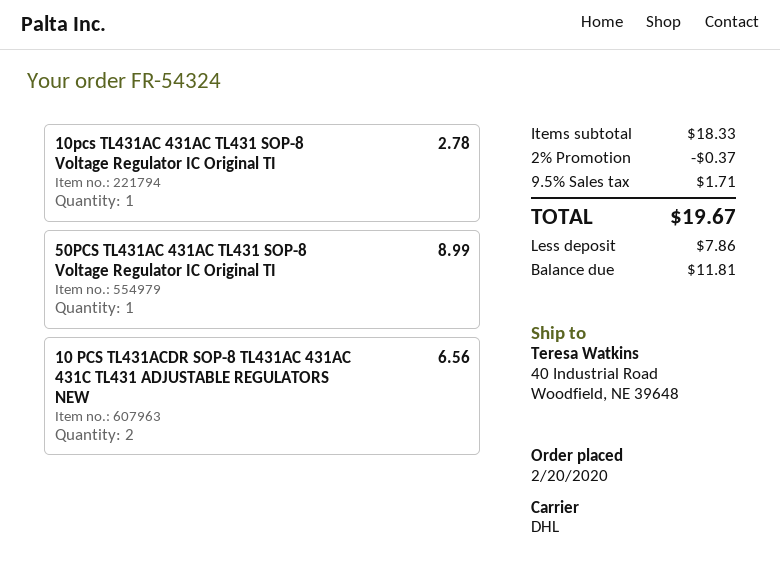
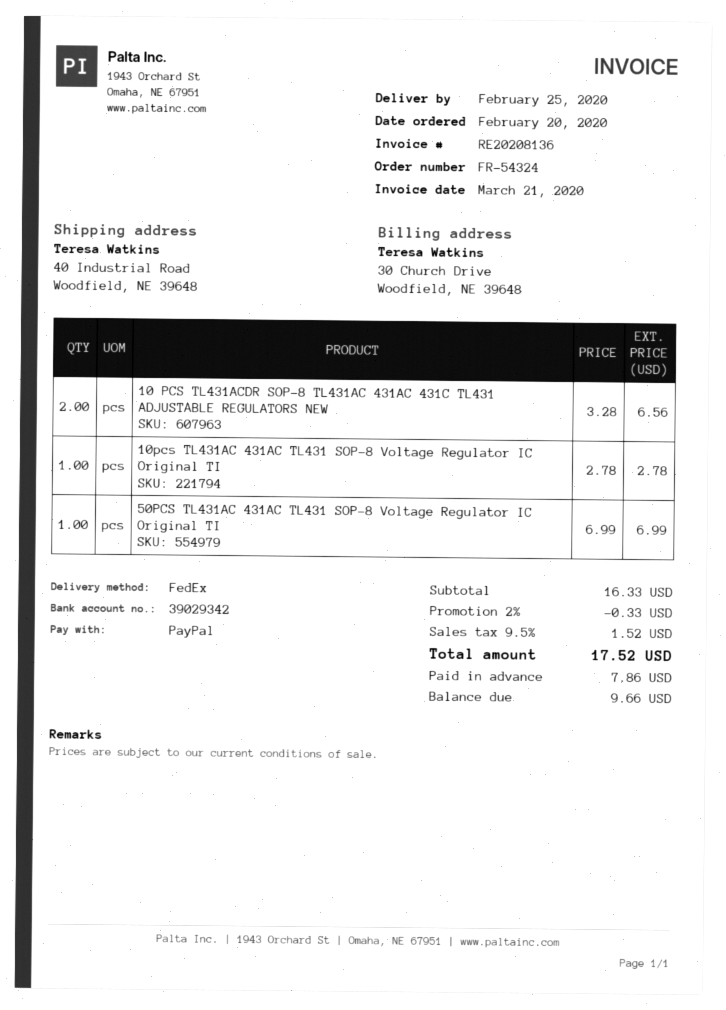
shipping method: DHL -> FedEx
50PCS TL431AC 431AC TL431 SOP-8 Voltage Regulator IC Original TI: 1 for 8.99 -> 1 for 6.99
subtotal: 18.33 -> 16.33
discount: 2% = 0.37 -> 2% = 0.33
tax: 9.5% = 1.71 -> 9.5% = 1.52
total: 19.67 -> 17.52
balance: 11.81 -> 9.66

